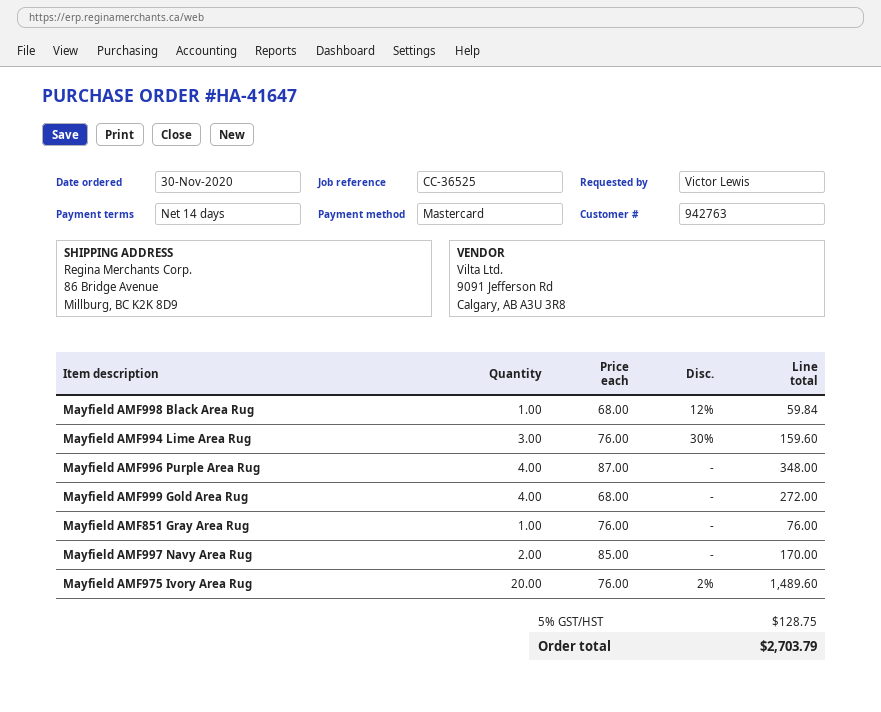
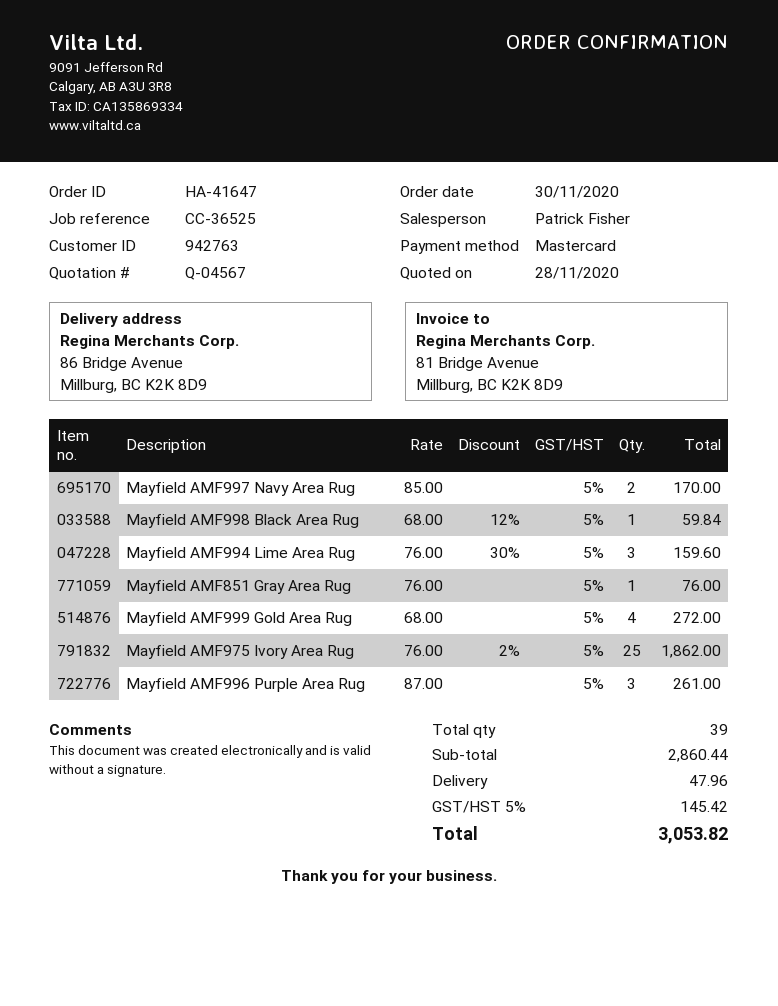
Mayfield AMF996 Purple Area Rug: 4 x 87.00 = 348.00 -> 3 x 87.00 = 261.00
Mayfield AMF975 Ivory Area Rug: 20 x 76.00 - 2% = 1489.60 -> 25 x 76.00 - 2% = 1862.00
shipping: none -> 47.96
tax: 5% = 128.75 -> 5% = 145.42
total: 2703.79 -> 3053.82

